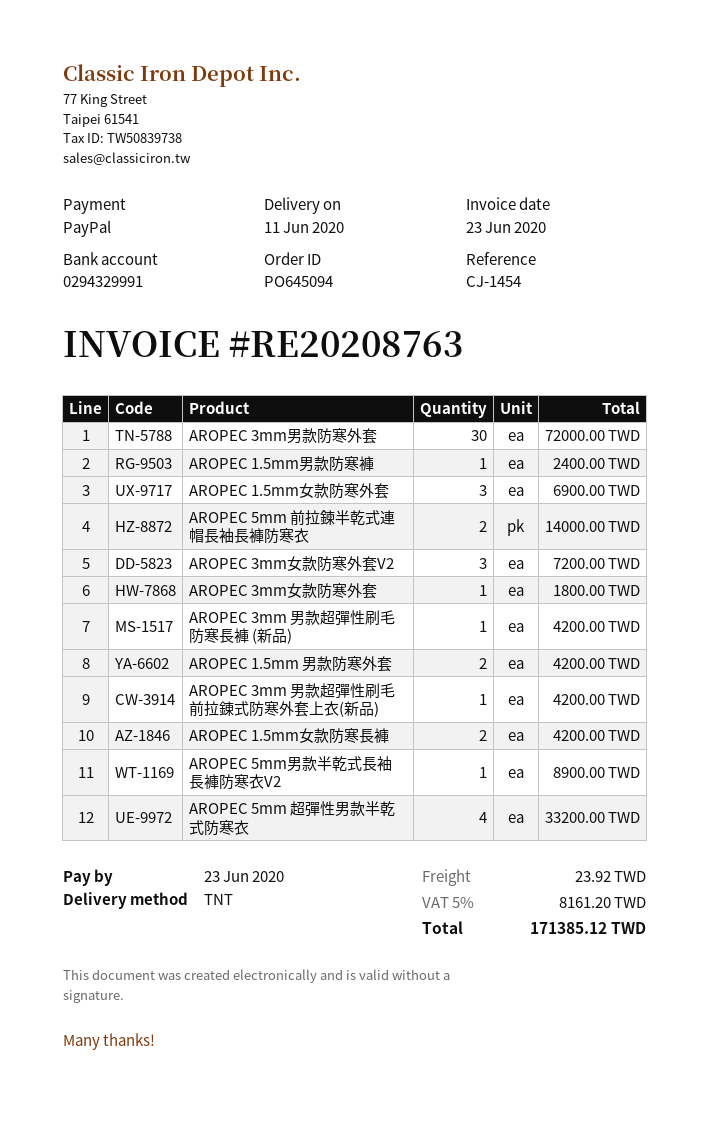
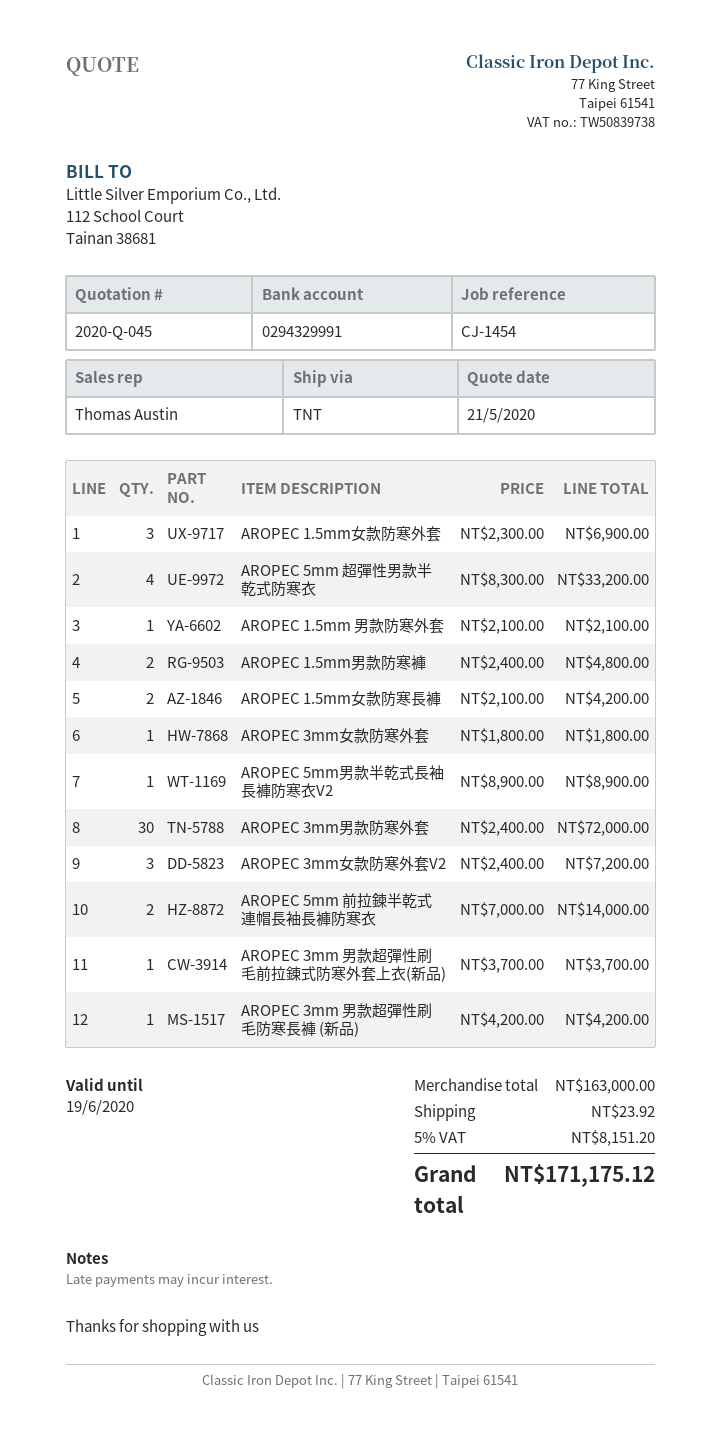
AROPEC 1.5mm男款防寒褲: 1 for 2400.00 -> 2 for 4800.00
AROPEC 1.5mm 男款防寒外套: 2 for 4200.00 -> 1 for 2100.00
AROPEC 3mm 男款超彈性刷毛前拉錬式防寒外套上衣(新品): 1 for 4200.00 -> 1 for 3700.00
tax: 5% = 8161.20 -> 5% = 8151.20
total: 171385.12 -> 171175.12

